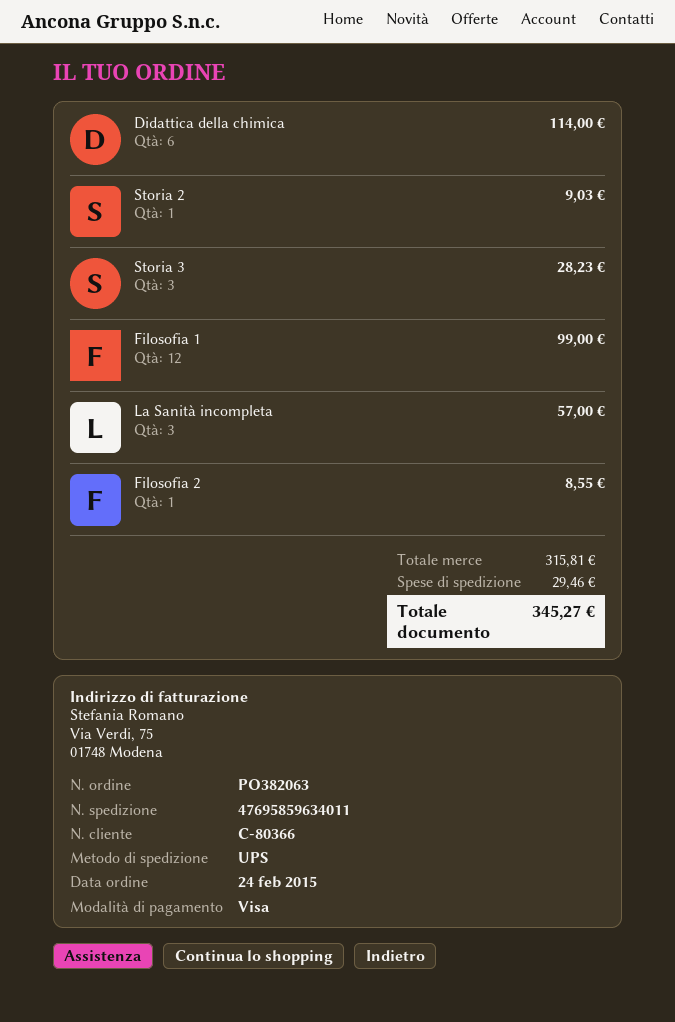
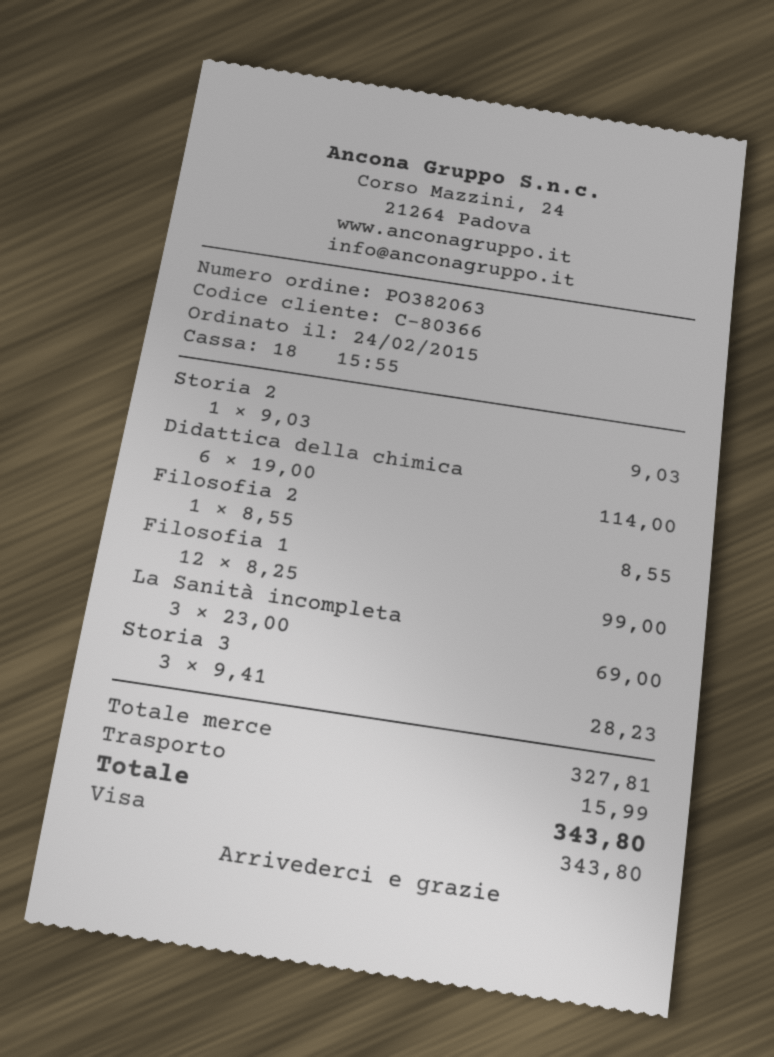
La Sanità incompleta: 3 for 57.00 -> 3 for 69.00
subtotal: 315.81 -> 327.81
shipping: 29.46 -> 15.99
total: 345.27 -> 343.80

